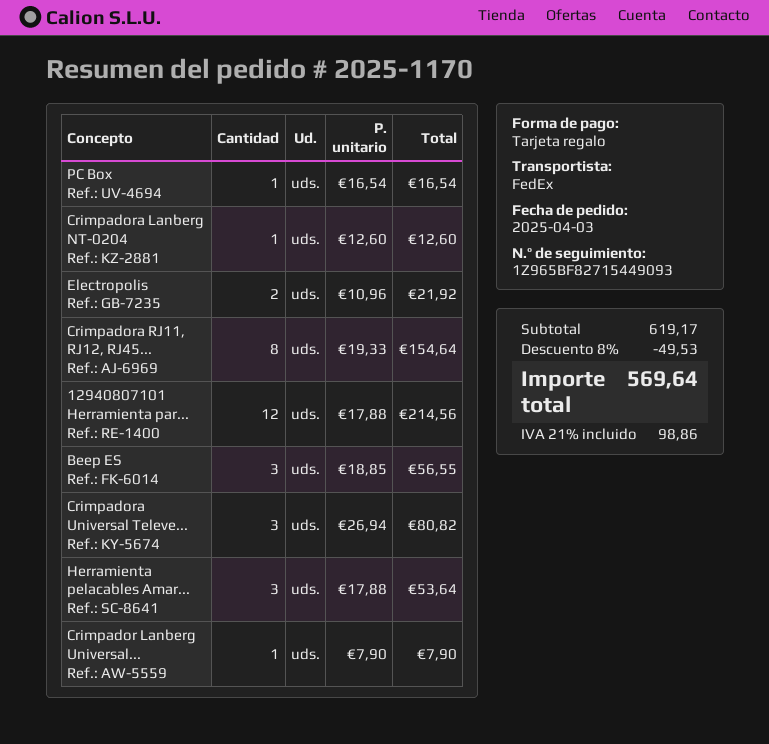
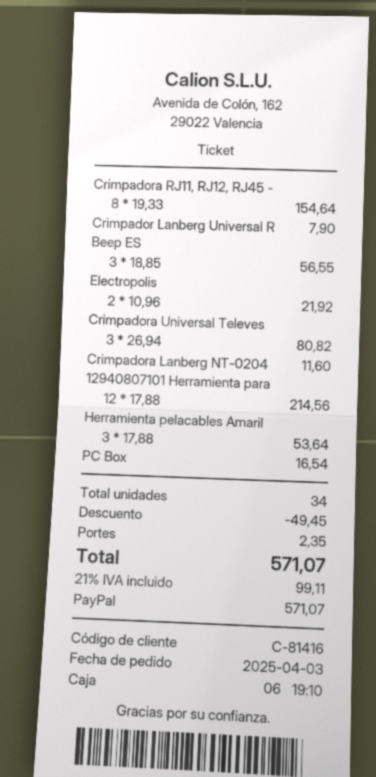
payment method: gift card -> PayPal
Crimpadora Lanberg NT-0204: 1 x 12.60 = 12.60 -> 1 x 11.60 = 11.60
discount: 49.53 -> 49.45
shipping: none -> 2.35
tax: 21% = 98.86 -> 21% = 99.11
total: 569.64 -> 571.07

